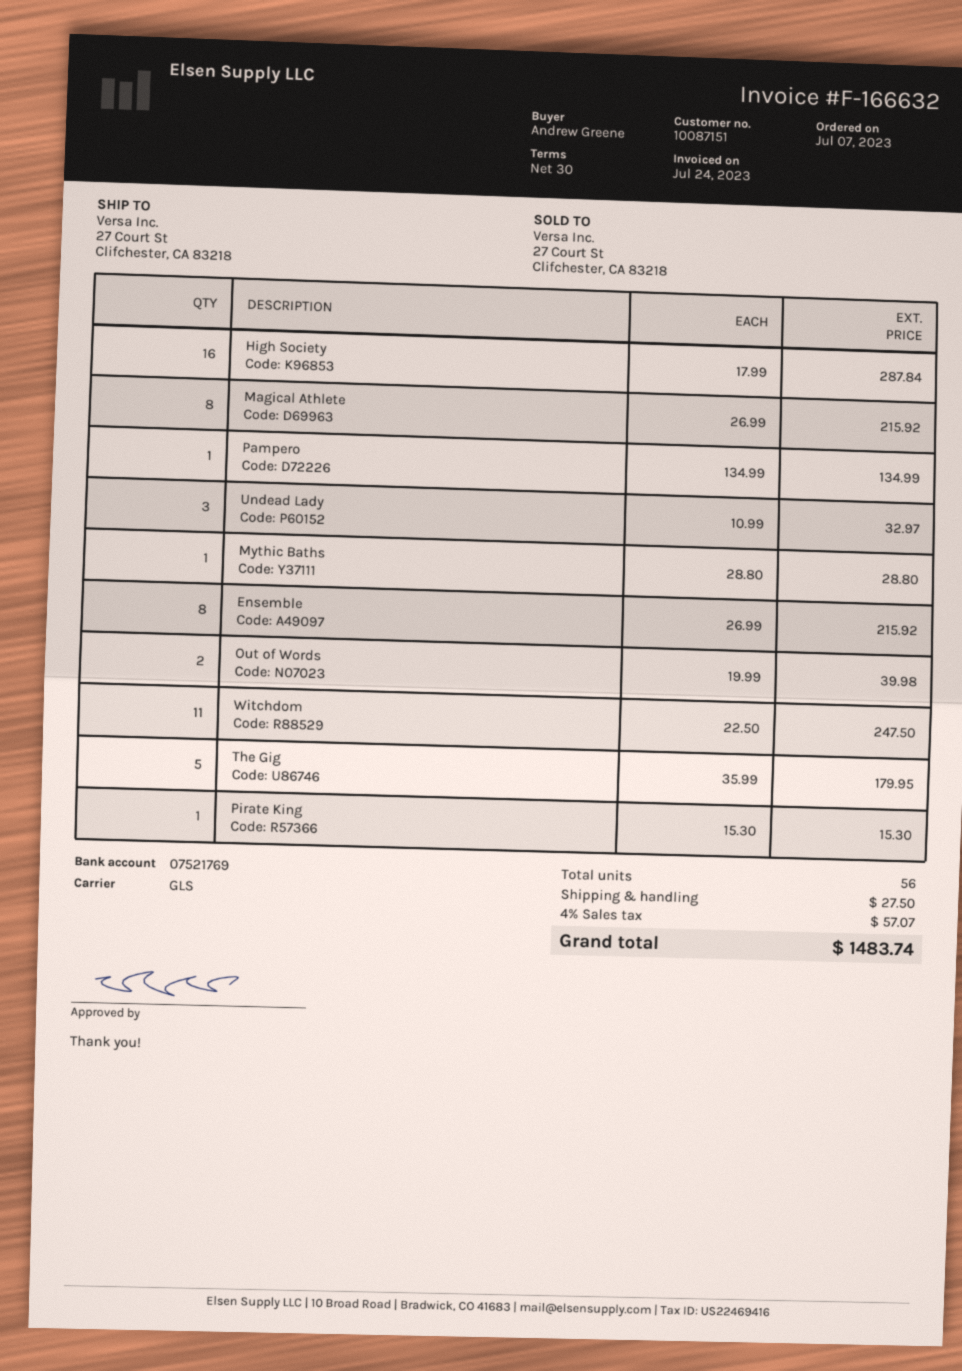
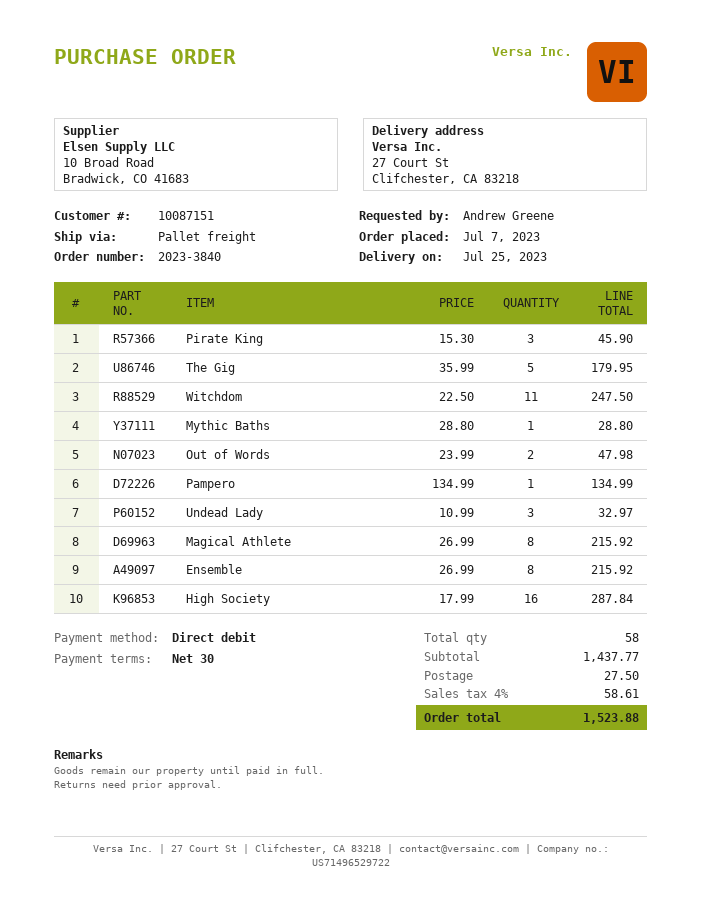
shipping method: GLS -> pallet freight
Out of Words: 2 x 19.99 = 39.98 -> 2 x 23.99 = 47.98
Pirate King: 1 x 15.30 = 15.30 -> 3 x 15.30 = 45.90
total quantity: 56 -> 58
tax: 4% = 57.07 -> 4% = 58.61
total: 1483.74 -> 1523.88

